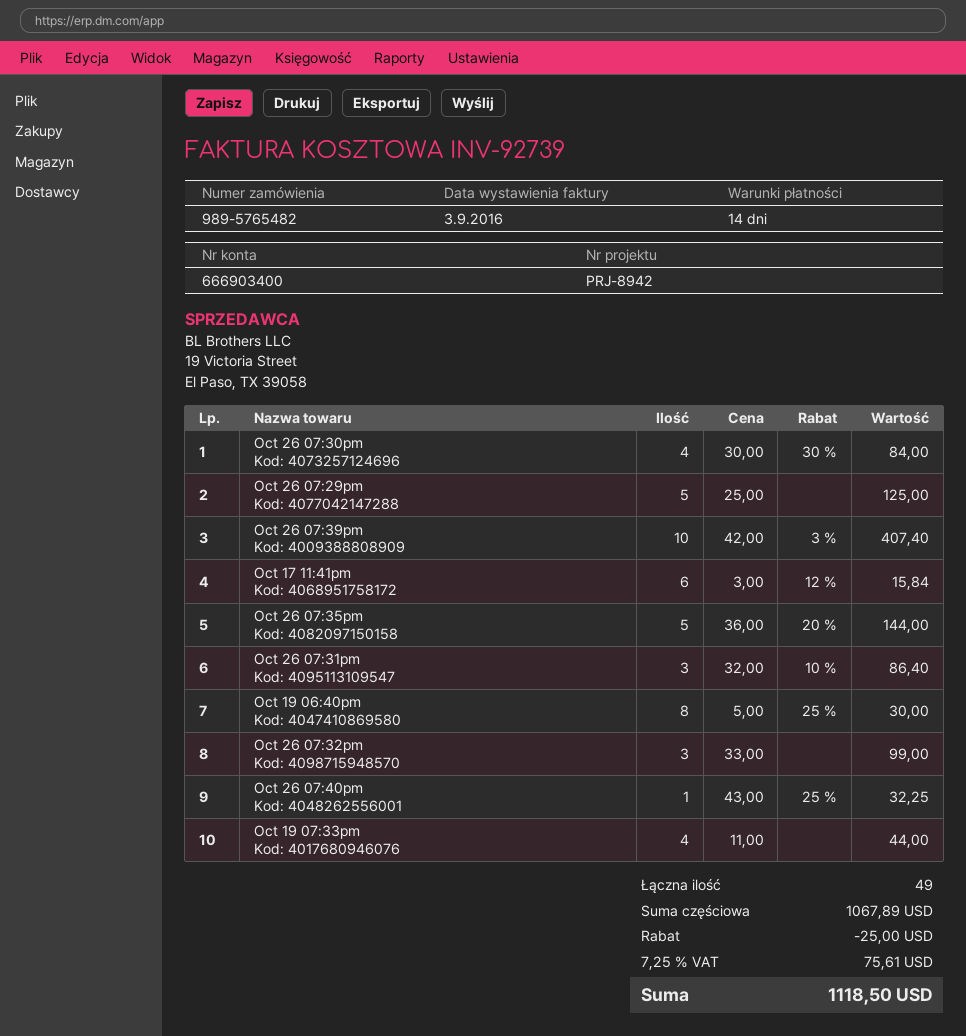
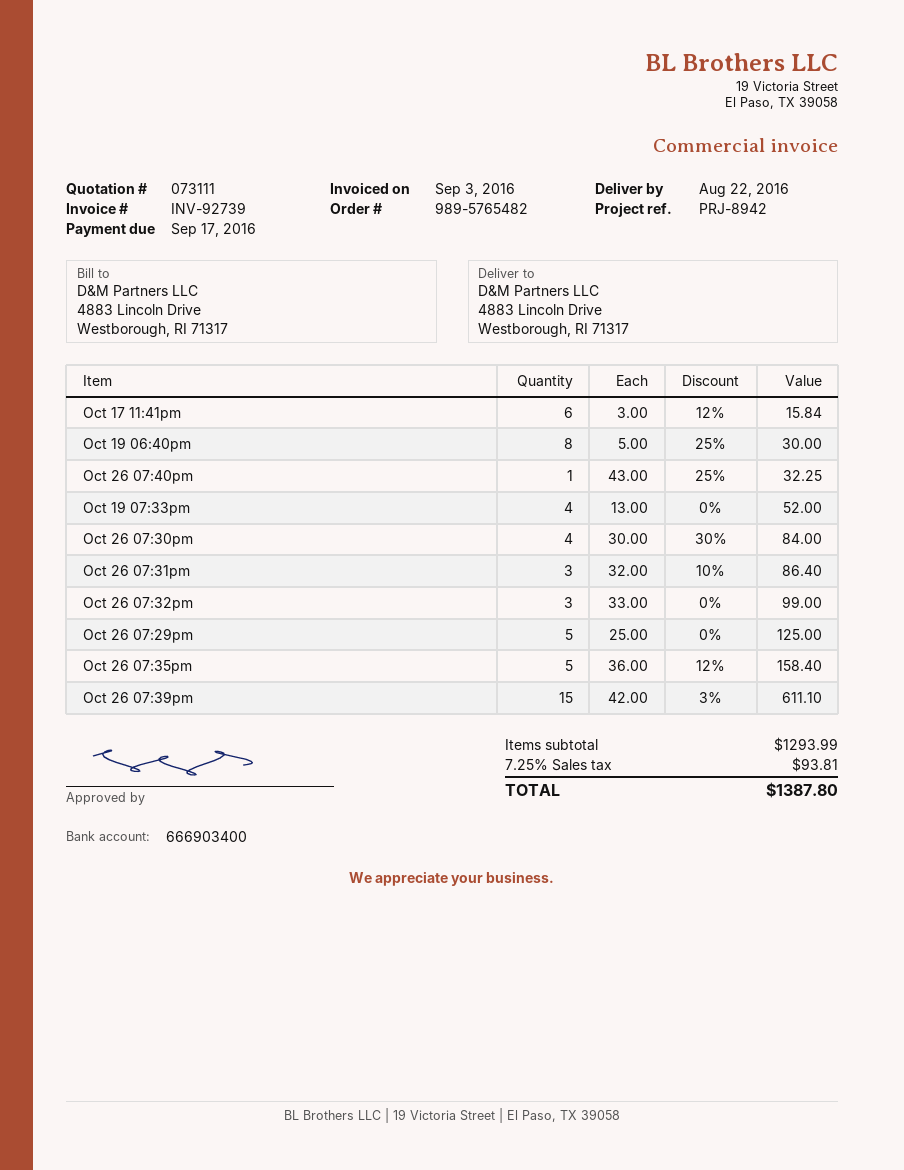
Oct 26 07:39pm: 10 x 42.00 - 3% = 407.40 -> 15 x 42.00 - 3% = 611.10
Oct 26 07:35pm: 5 x 36.00 - 20% = 144.00 -> 5 x 36.00 - 12% = 158.40
Oct 19 07:33pm: 4 x 11.00 = 44.00 -> 4 x 13.00 = 52.00
subtotal: 1067.89 -> 1293.99
discount: 25.00 -> none
tax: 7.25% = 75.61 -> 7.25% = 93.81
total: 1118.50 -> 1387.80

